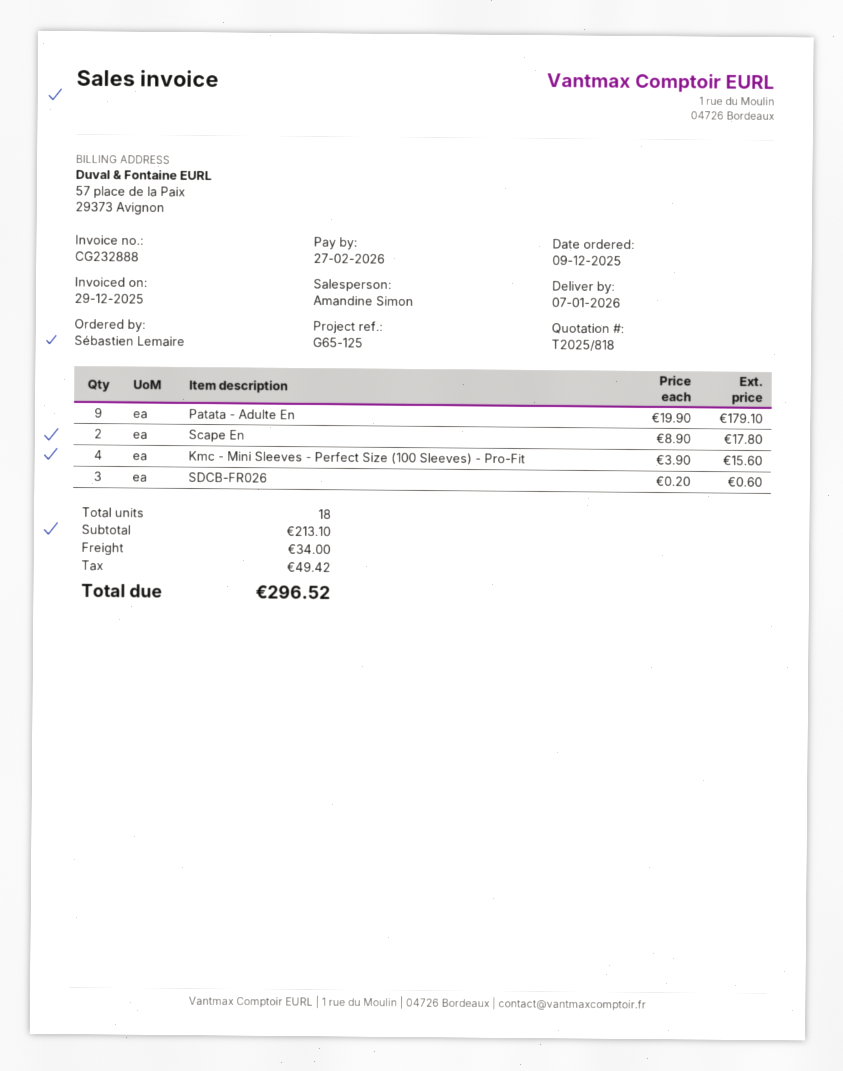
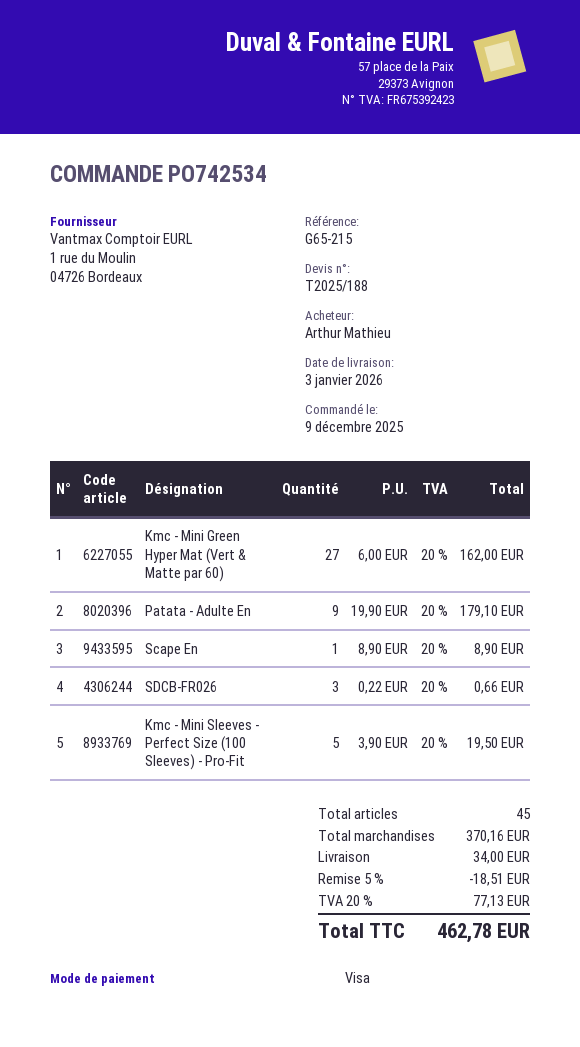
quote number: T2025/818 -> T2025/188
delivery date: 2026-01-07 -> 2026-01-03
reference: G65-125 -> G65-215
ordered by: Sébastien Lemaire -> Arthur Mathieu
Scape En: 2 x 8.90 = 17.80 -> 1 x 8.90 = 8.90
Kmc - Mini Sleeves - Perfect Size (100 Sleeves) - Pro-Fit: 4 x 3.90 = 15.60 -> 5 x 3.90 = 19.50
SDCB-FR026: 3 x 0.20 = 0.60 -> 3 x 0.22 = 0.66
Kmc - Mini Green Hyper Mat (Vert & Matte par 60): none -> 27 x 6.00 = 162.00
total quantity: 18 -> 45
subtotal: 213.10 -> 370.16
discount: none -> 5% = 18.51
tax: 49.42 -> 77.13
total: 296.52 -> 462.78

